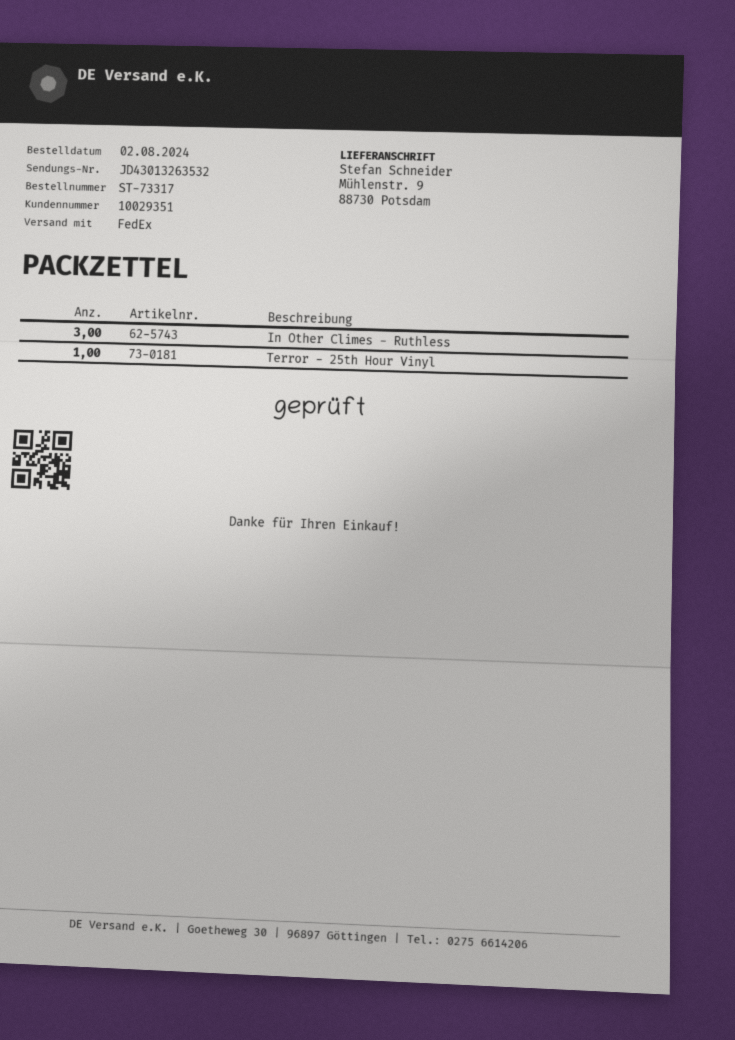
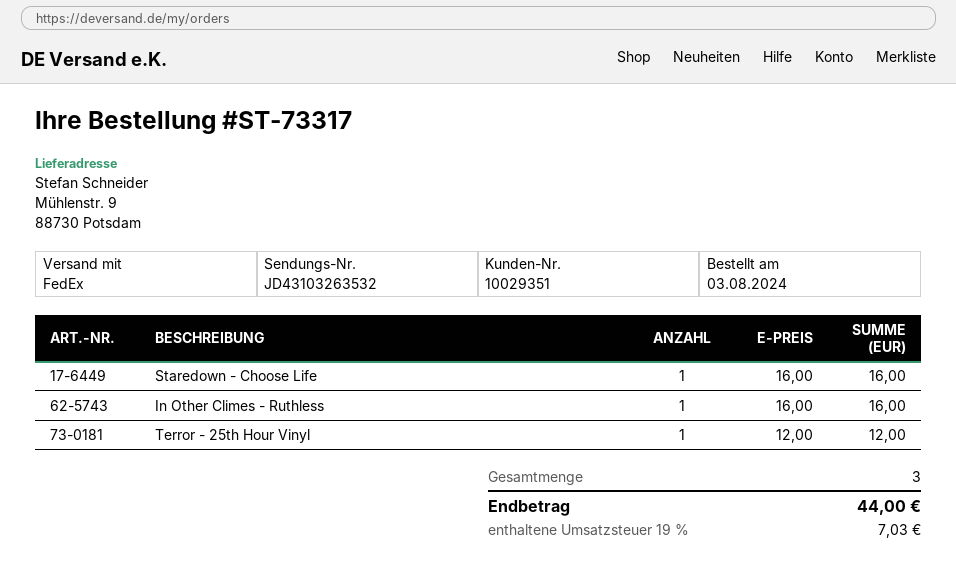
order date: 2024-08-02 -> 2024-08-03
tracking number: JD43013263532 -> JD43103263532
In Other Climes - Ruthless: 3 -> 1
Staredown - Choose Life: none -> 1

